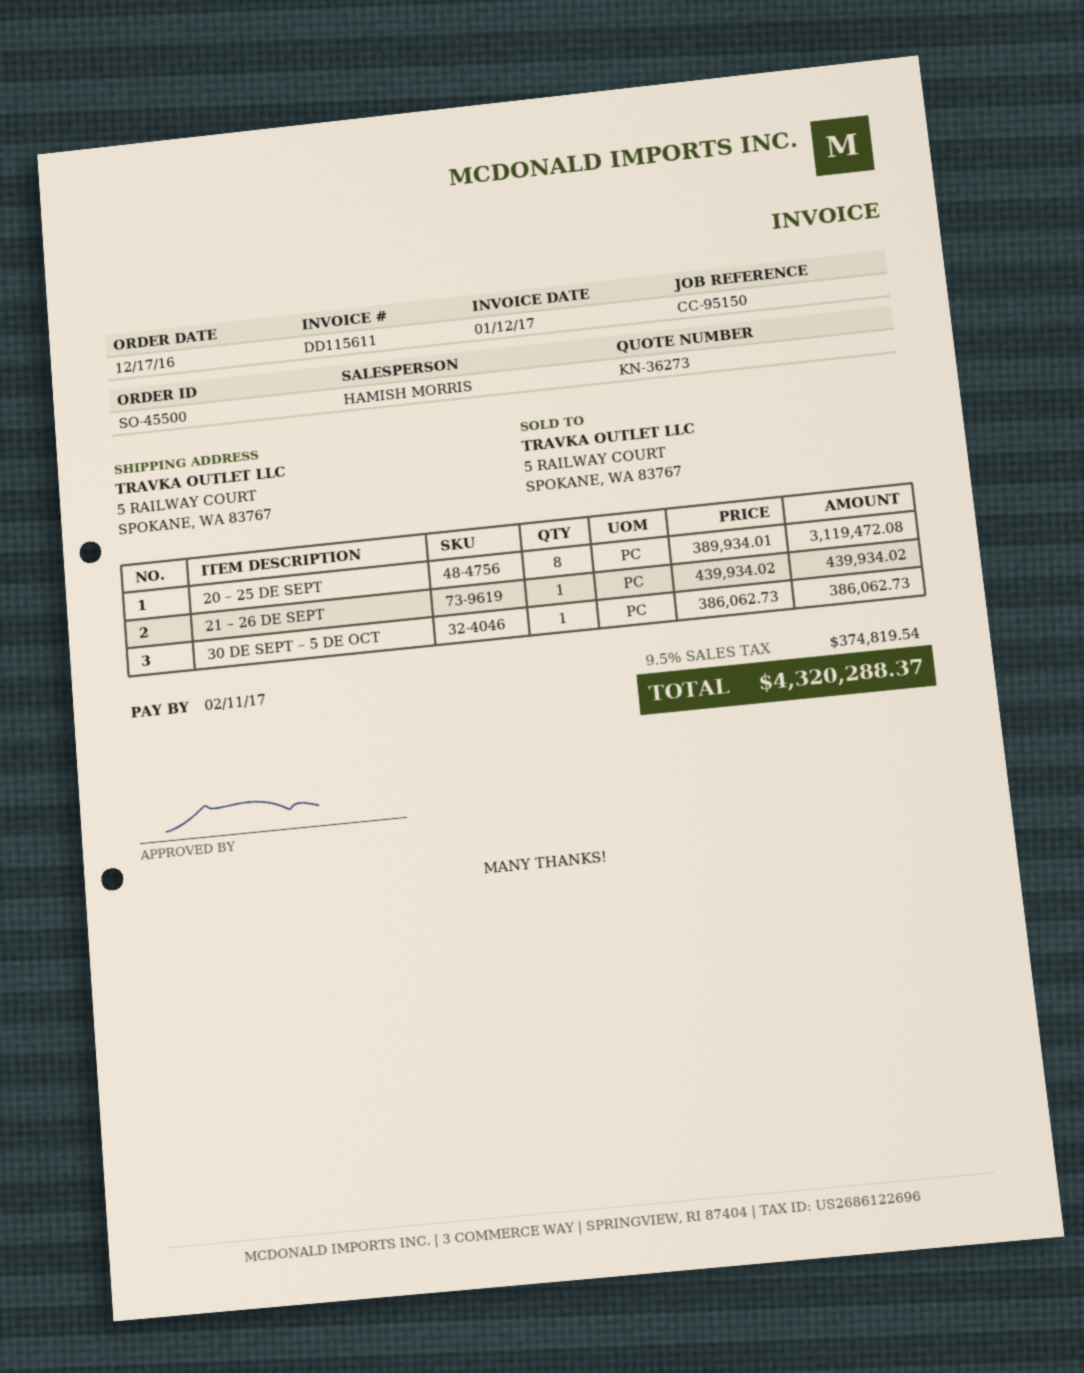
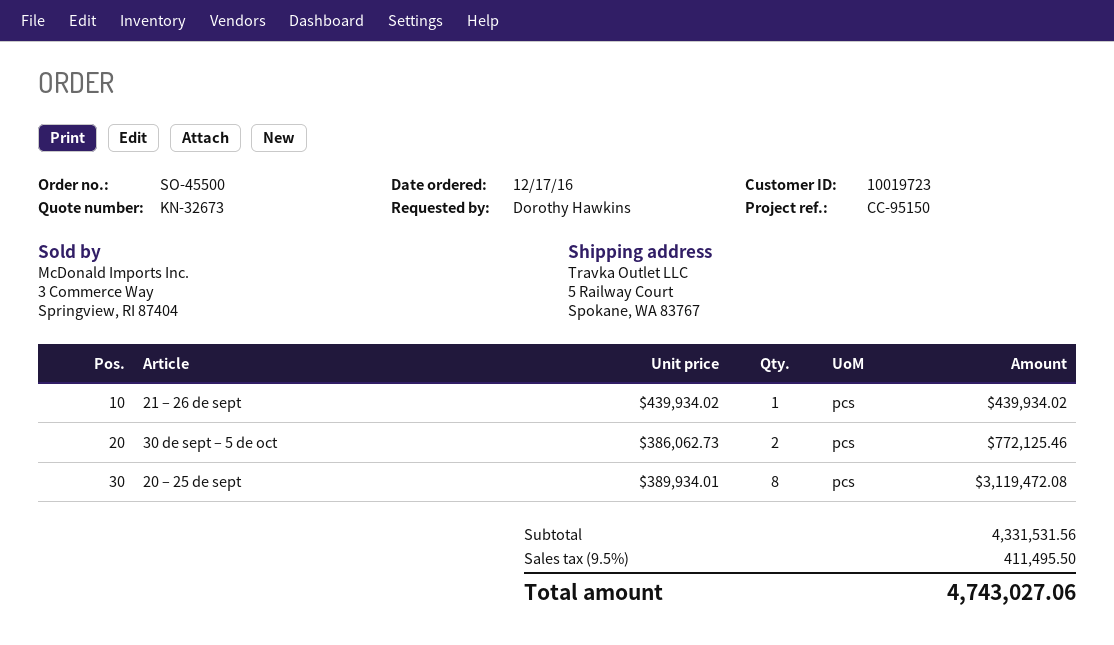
quote number: KN-36273 -> KN-32673
30 DE SEPT – 5 DE OCT: 1 x 386062.73 = 386062.73 -> 2 x 386062.73 = 772125.46
tax: 9.5% = 374819.54 -> 9.5% = 411495.50
total: 4320288.37 -> 4743027.06

